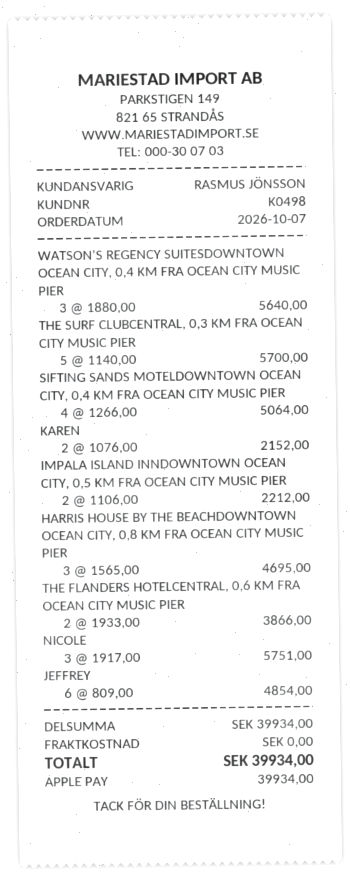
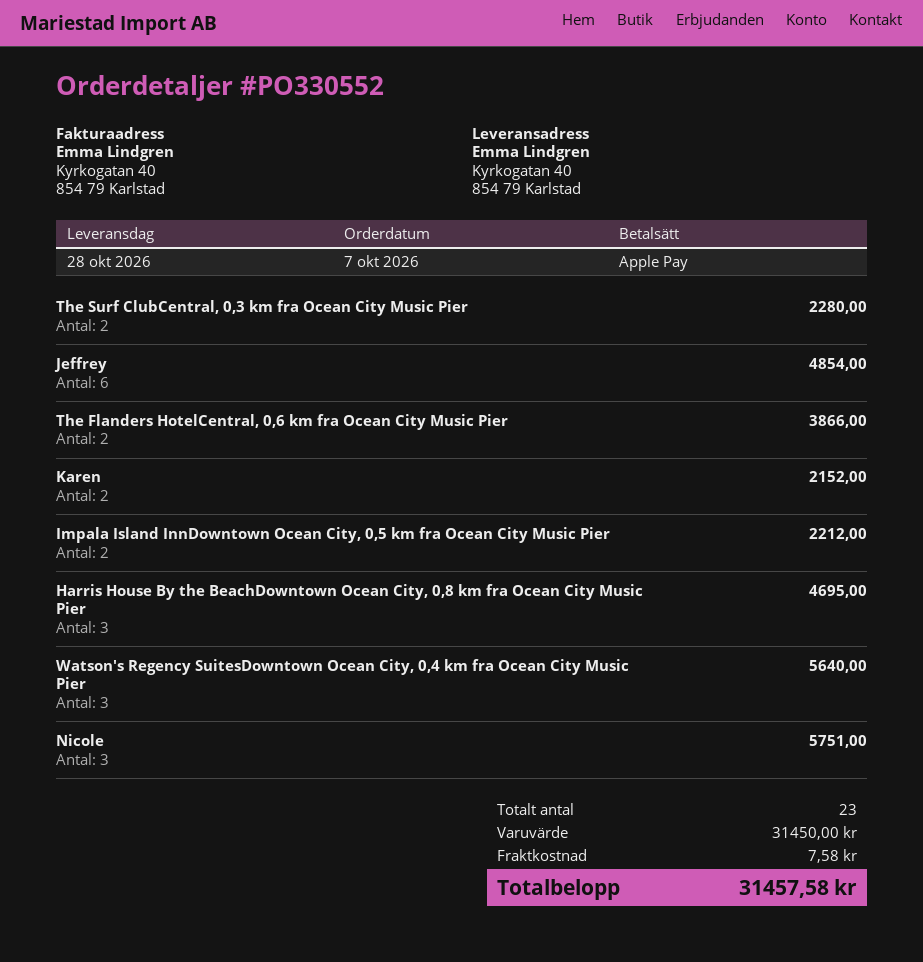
THE SURF CLUBCENTRAL, 0,3 KM FRA OCEAN CITY MUSIC PIER: 5 for 5700.00 -> 2 for 2280.00
SIFTING SANDS MOTELDOWNTOWN OCEAN CITY, 0,4 KM FRA OCEAN CITY MUSIC PIER: 4 for 5064.00 -> none
subtotal: 39934.00 -> 31450.00
shipping: 0.00 -> 7.58
total: 39934.00 -> 31457.58

